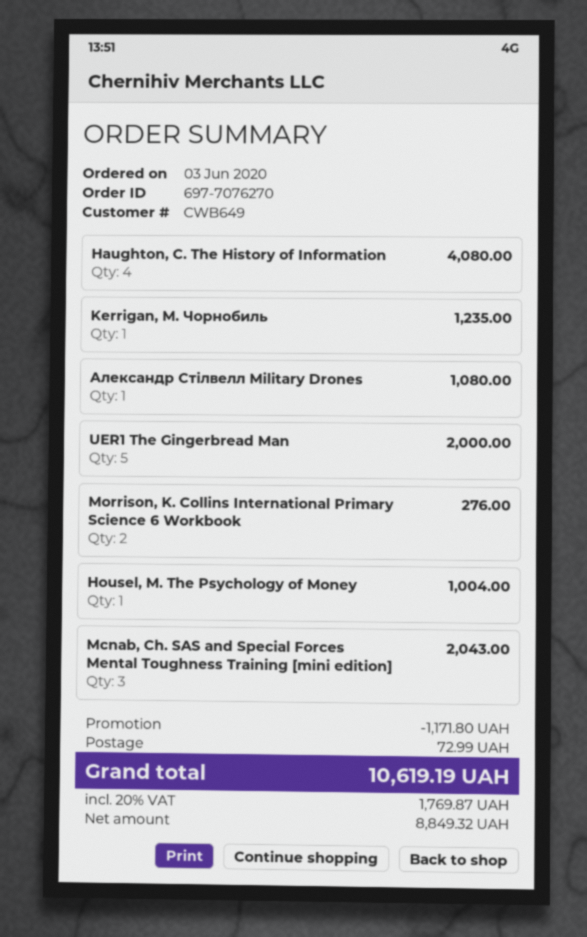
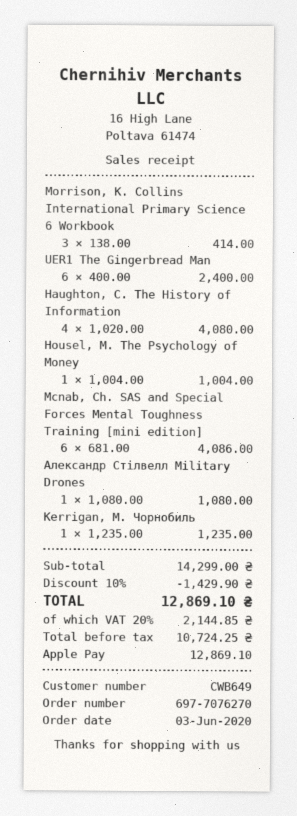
UER1 The Gingerbread Man: 5 for 2000.00 -> 6 for 2400.00
Morrison, K. Collins International Primary Science 6 Workbook: 2 for 276.00 -> 3 for 414.00
Mcnab, Ch. SAS and Special Forces Mental Toughness Training [mini edition]: 3 for 2043.00 -> 6 for 4086.00
discount: 1171.80 -> 1429.90
shipping: 72.99 -> none
net: 8849.32 -> 10724.25
tax: 20% = 1769.87 -> 20% = 2144.85
total: 10619.19 -> 12869.10

